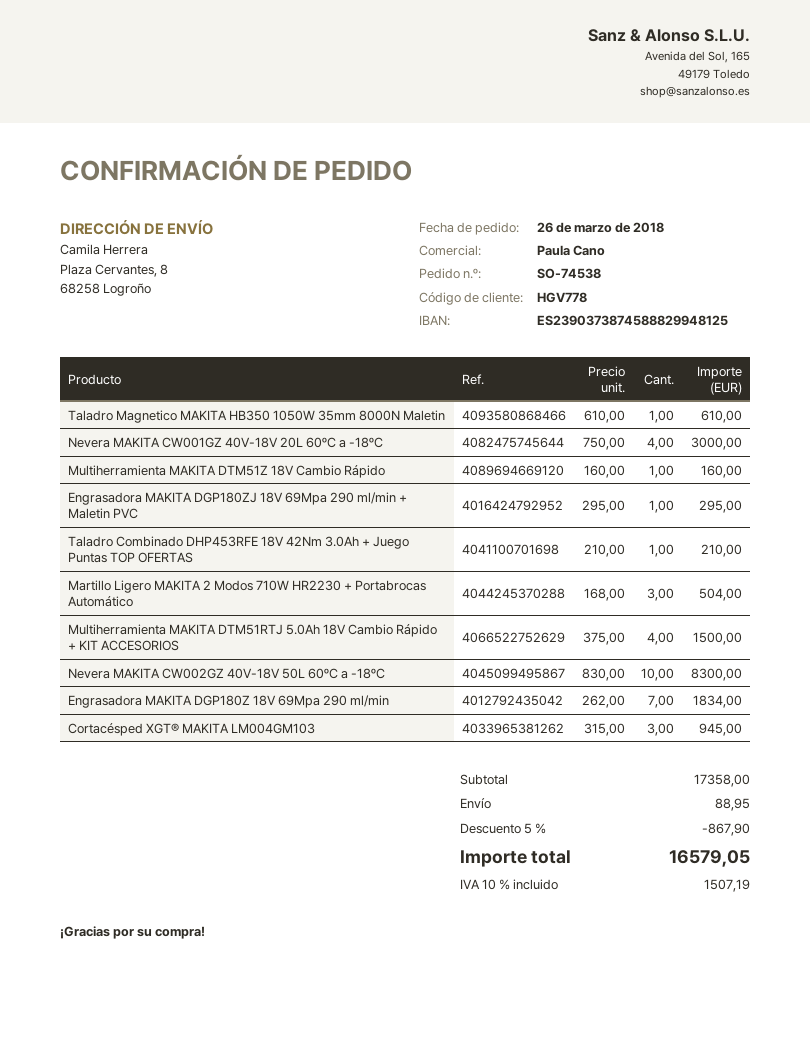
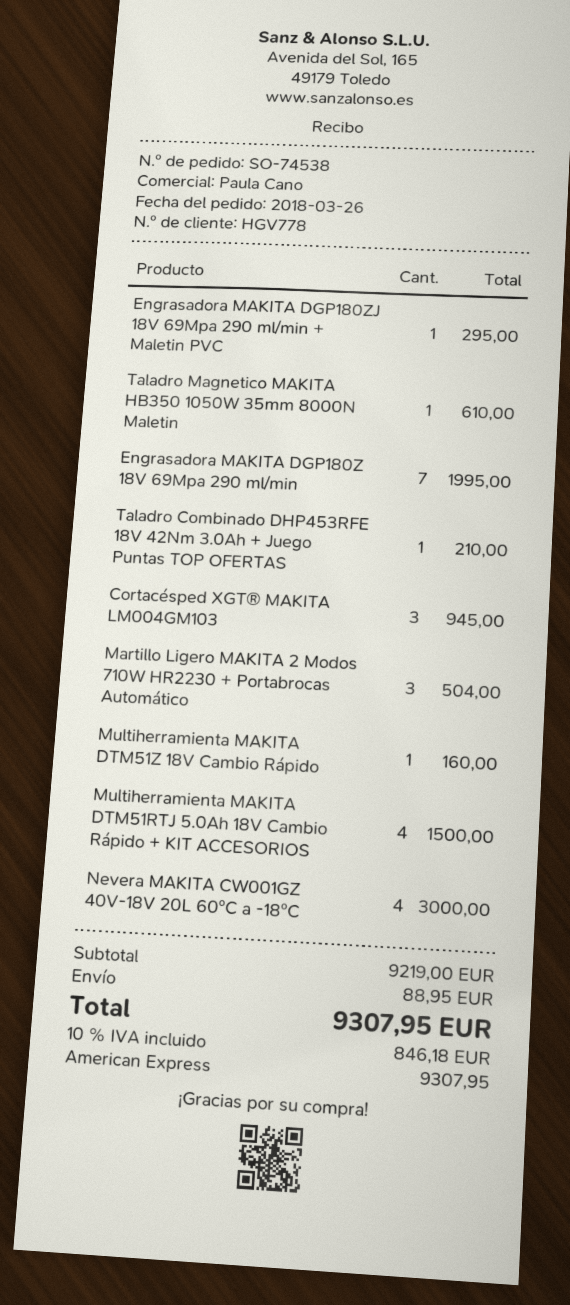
Nevera MAKITA CW002GZ 40V-18V 50L 60ºC a -18ºC: 10 for 8300.00 -> none
Engrasadora MAKITA DGP180Z 18V 69Mpa 290 ml/min: 7 for 1834.00 -> 7 for 1995.00
subtotal: 17358.00 -> 9219.00
discount: 5% = 867.90 -> none
tax: 10% = 1507.19 -> 10% = 846.18
total: 16579.05 -> 9307.95

